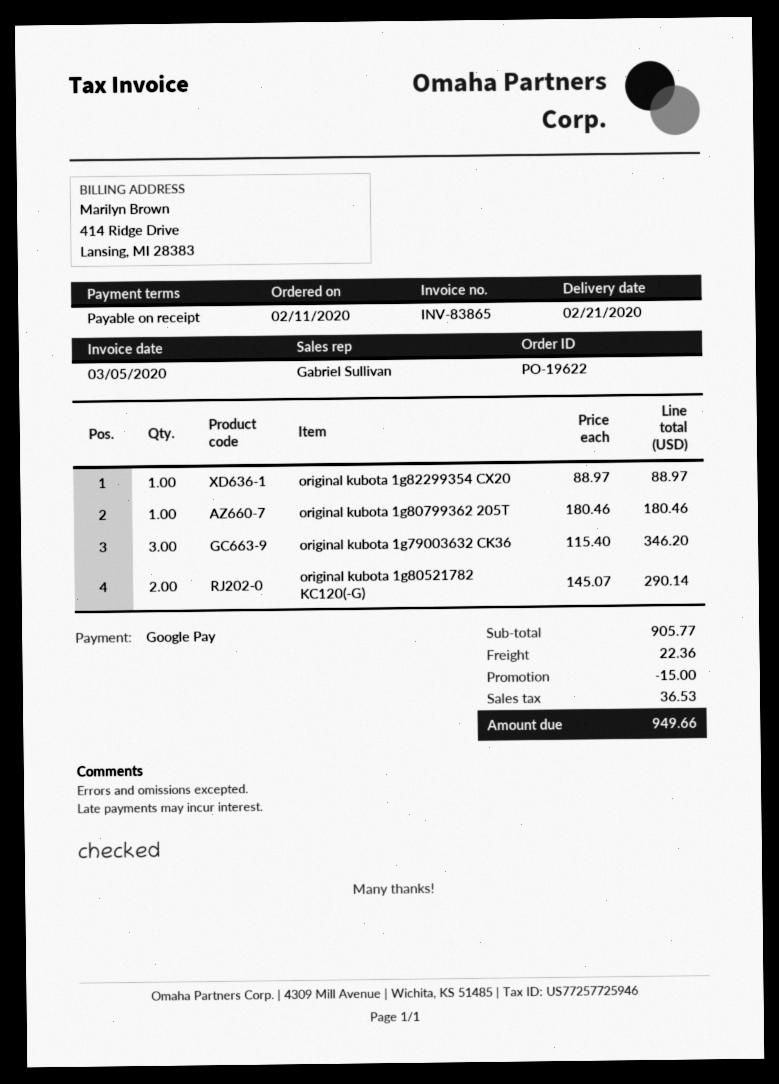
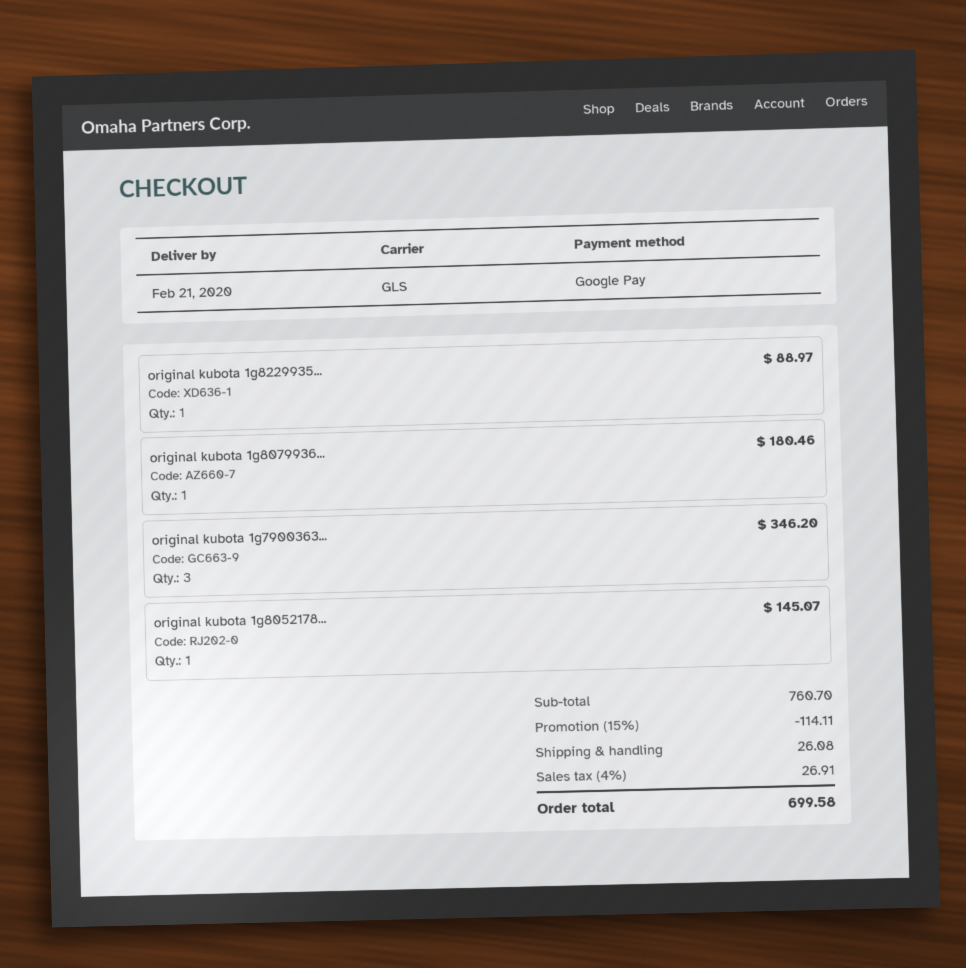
original kubota 1g80521782 KC120(-G): 2 for 290.14 -> 1 for 145.07
subtotal: 905.77 -> 760.70
discount: 15.00 -> 114.11
shipping: 22.36 -> 26.08
tax: 36.53 -> 26.91
total: 949.66 -> 699.58

